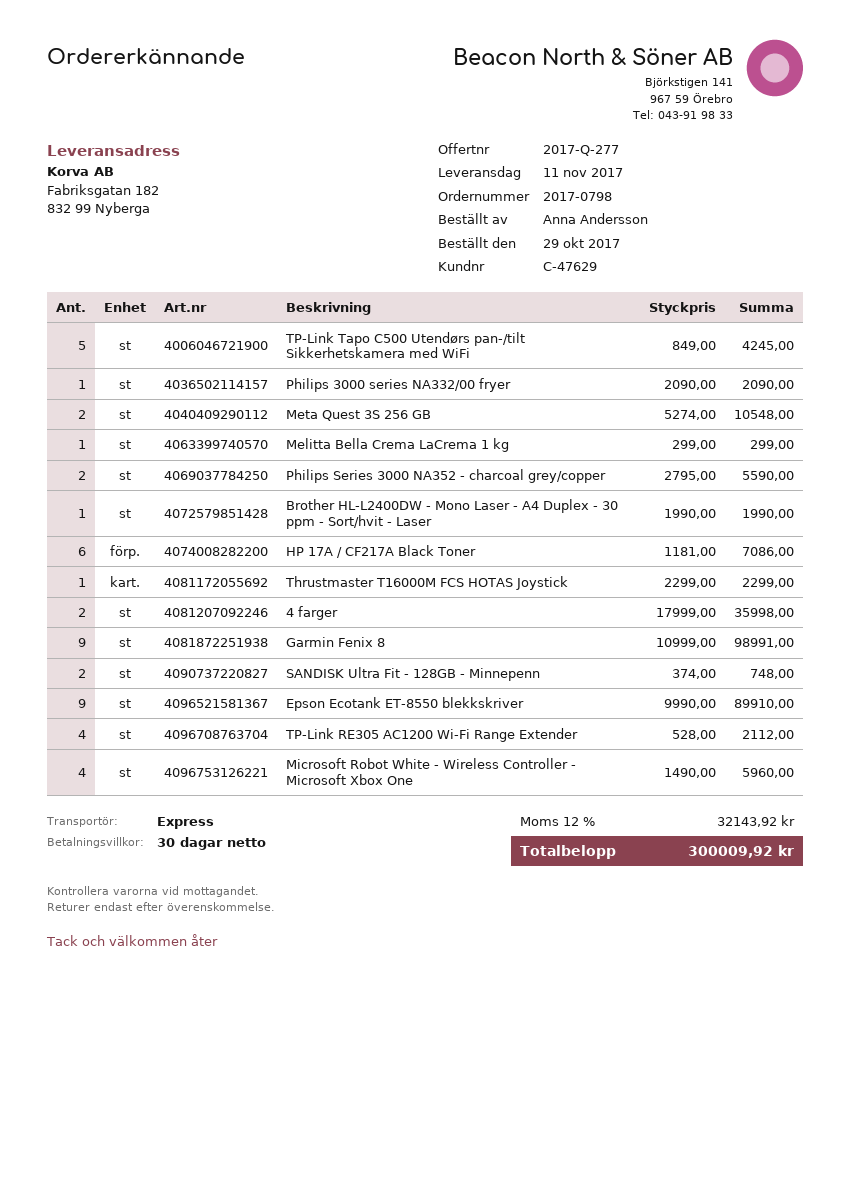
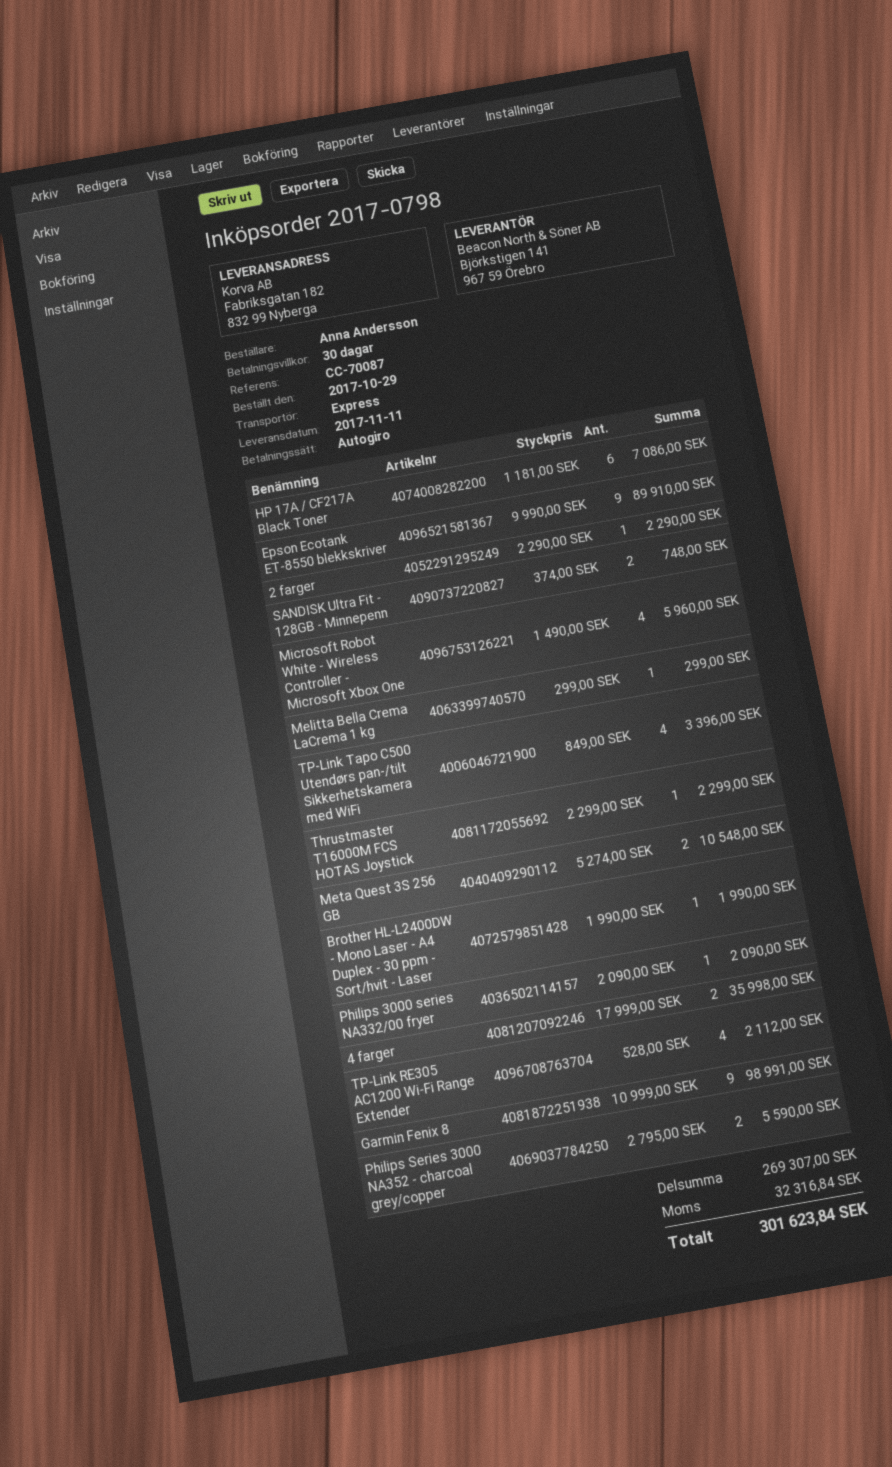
TP-Link Tapo C500 Utendørs pan-/tilt Sikkerhetskamera med WiFi: 5 x 849.00 = 4245.00 -> 4 x 849.00 = 3396.00
2 farger: none -> 1 x 2290.00 = 2290.00
tax: 32143.92 -> 32316.84
total: 300009.92 -> 301623.84

